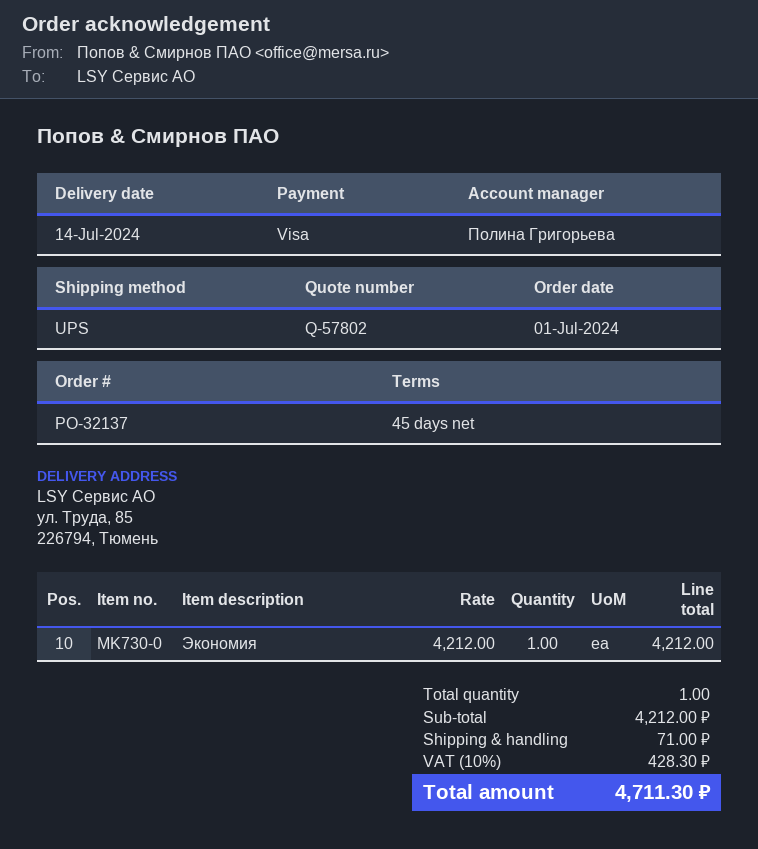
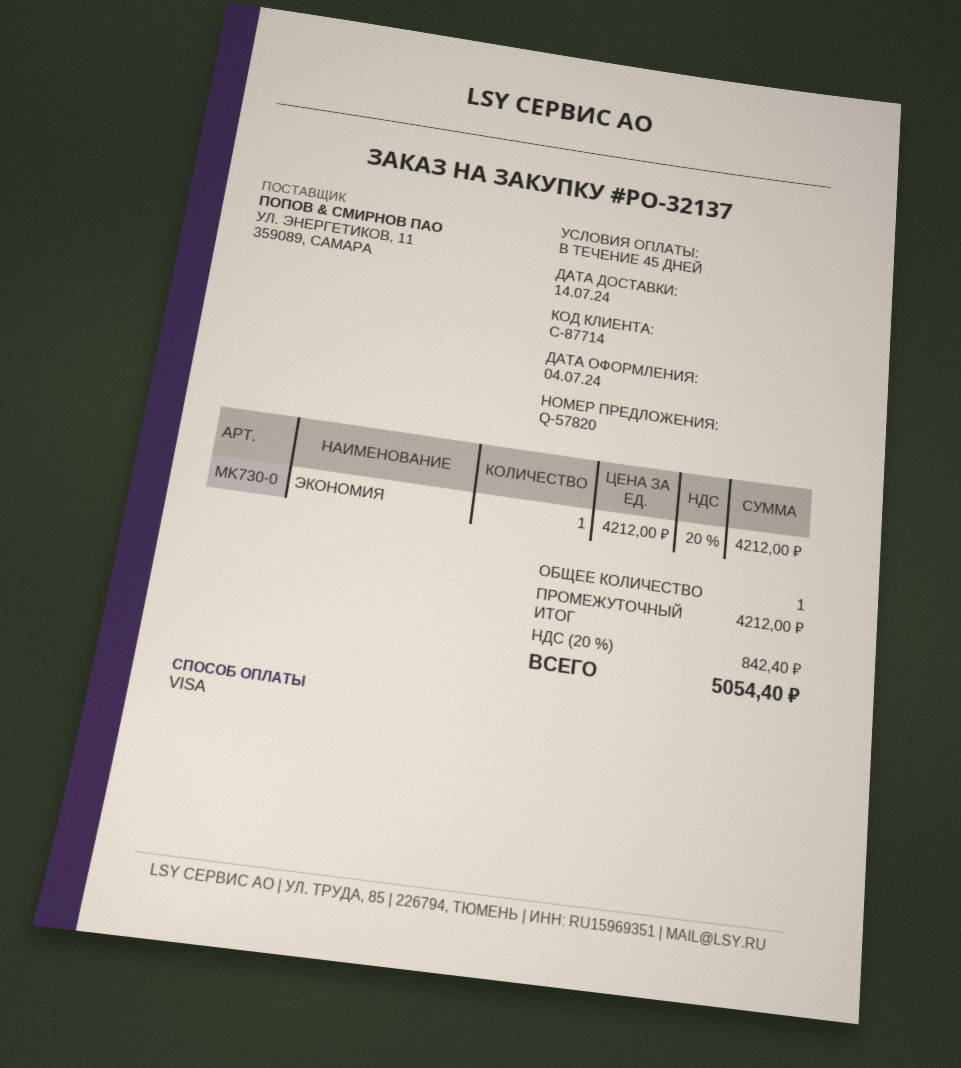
quote number: Q-57802 -> Q-57820
order date: 2024-07-01 -> 2024-07-04
shipping: 71.00 -> none
tax: 10% = 428.30 -> 20% = 842.40
total: 4711.30 -> 5054.40

